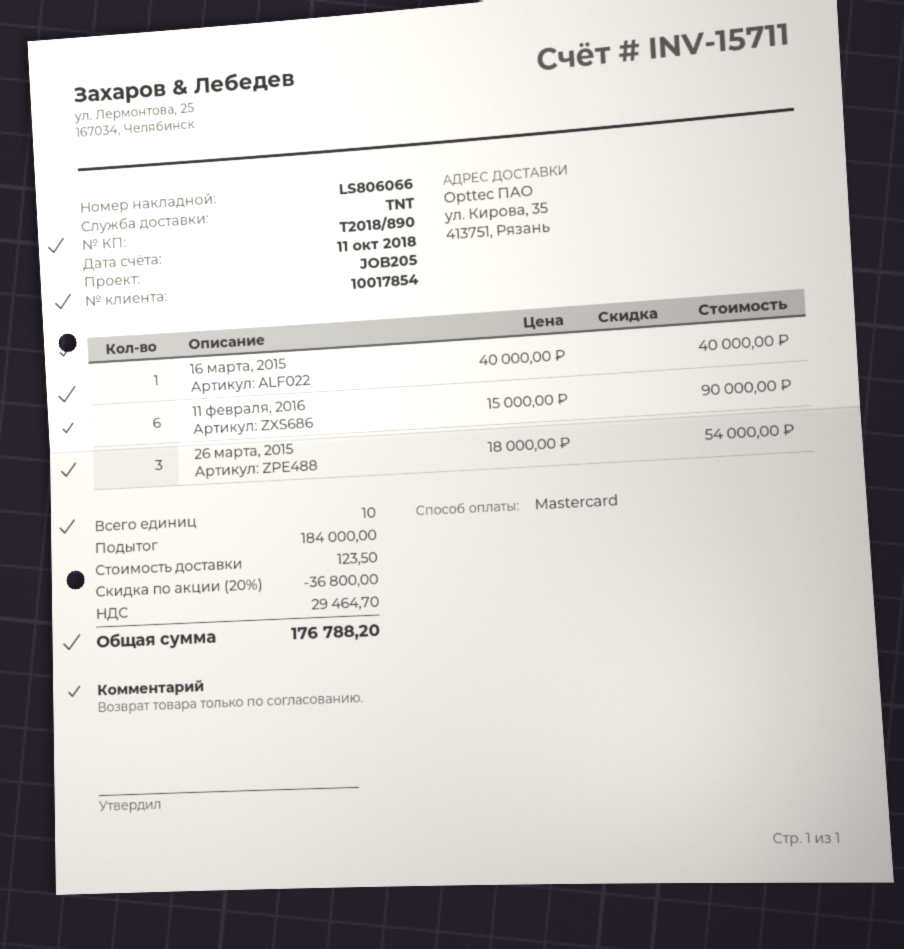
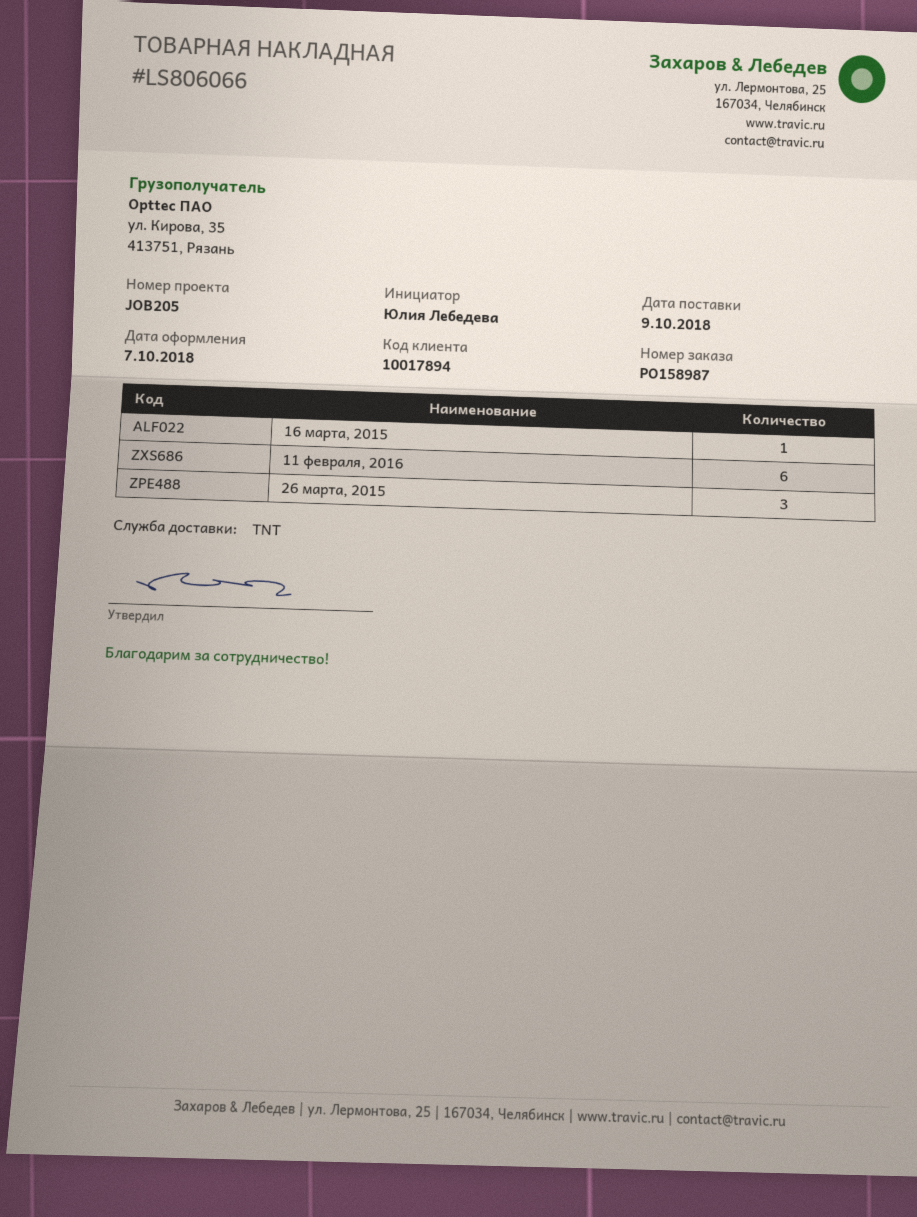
customer number: 10017854 -> 10017894

